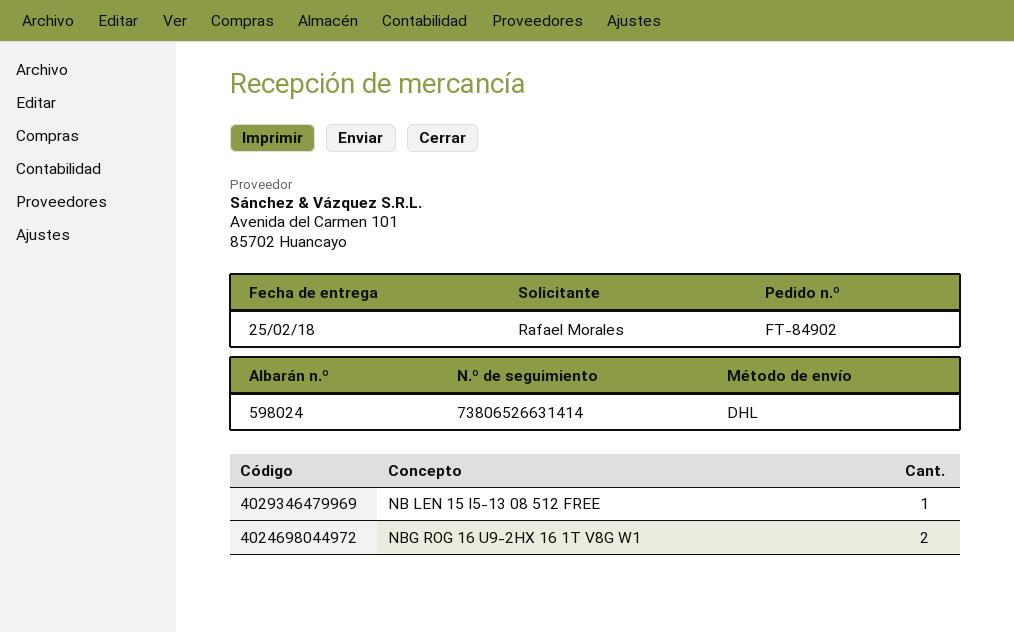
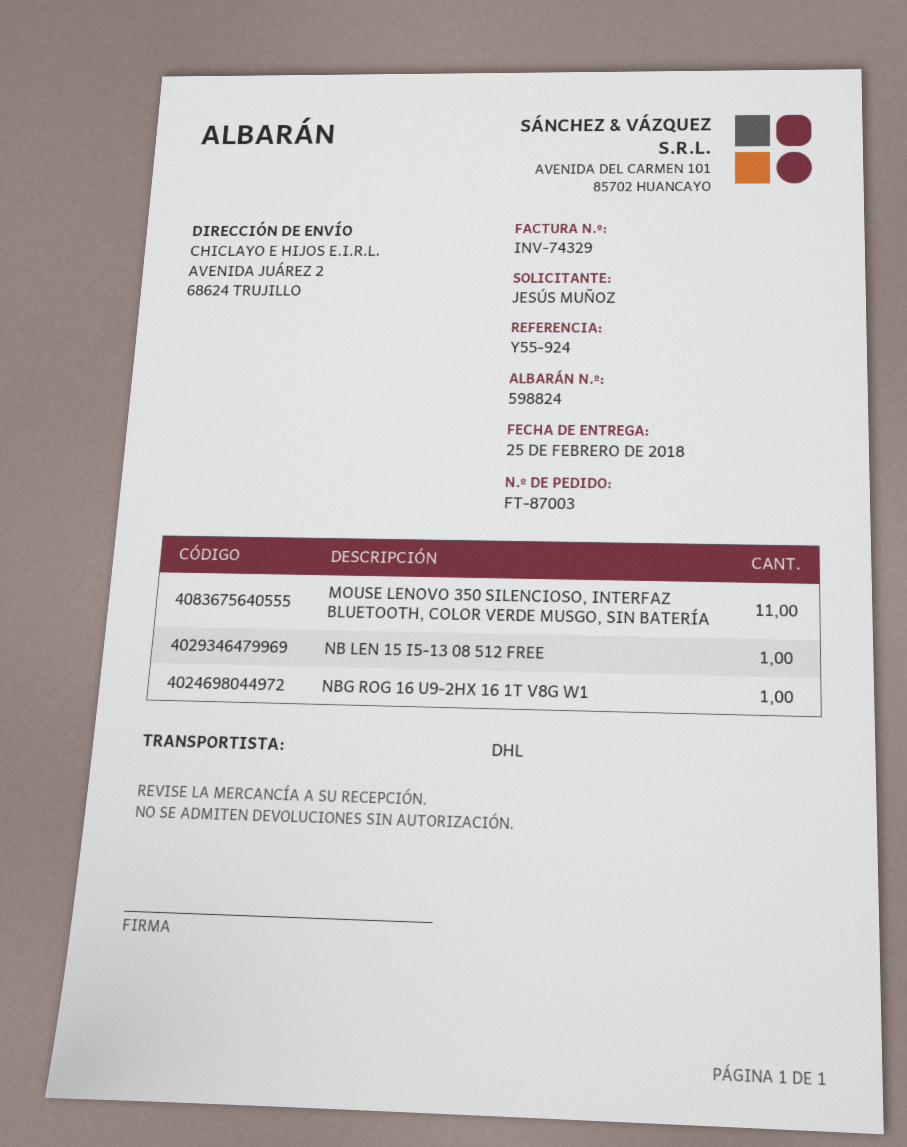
order number: FT-84902 -> FT-87003
delivery note number: 598024 -> 598824
ordered by: Rafael Morales -> JESÚS MUÑOZ
NBG ROG 16 U9-2HX 16 1T V8G W1: 2 -> 1
MOUSE LENOVO 350 SILENCIOSO, INTERFAZ BLUETOOTH, COLOR VERDE MUSGO, SIN BATERÍA: none -> 11

